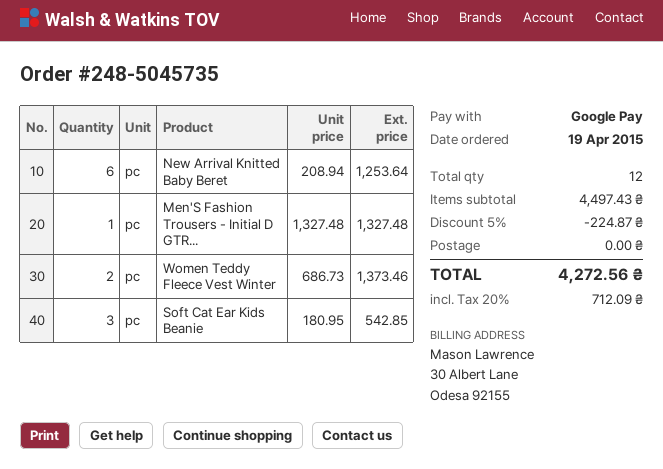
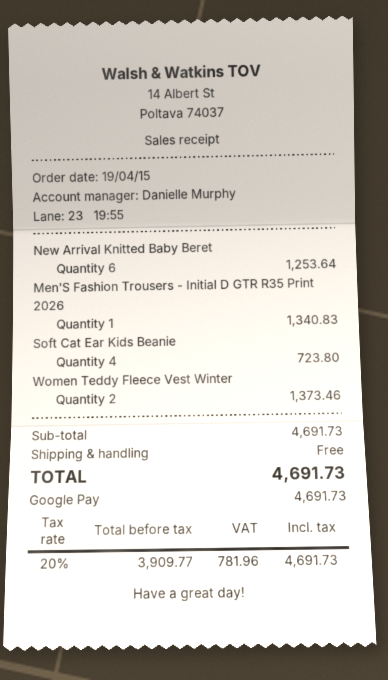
Men'S Fashion Trousers - Initial D GTR...: 1 for 1327.48 -> 1 for 1340.83
Soft Cat Ear Kids Beanie: 3 for 542.85 -> 4 for 723.80
subtotal: 4497.43 -> 4691.73
discount: 5% = 224.87 -> none
tax: 20% = 712.09 -> 20% = 781.96
total: 4272.56 -> 4691.73

